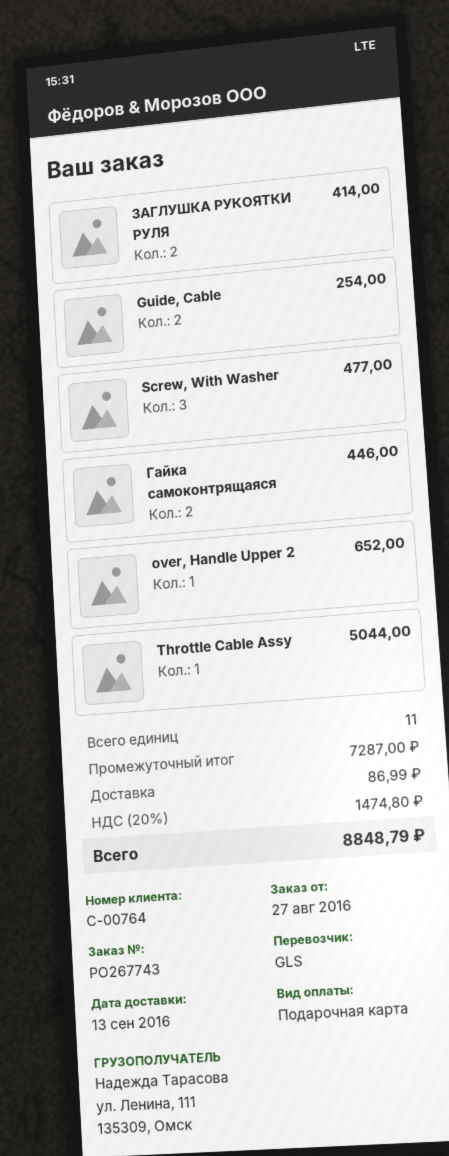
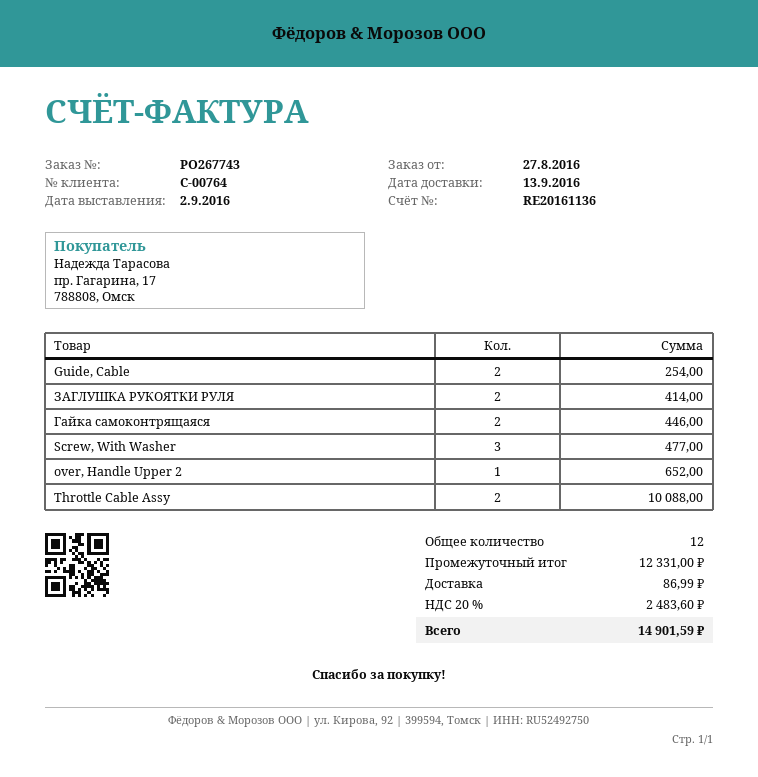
Throttle Cable Assy: 1 for 5044.00 -> 2 for 10088.00
total quantity: 11 -> 12
subtotal: 7287.00 -> 12331.00
tax: 20% = 1474.80 -> 20% = 2483.60
total: 8848.79 -> 14901.59

